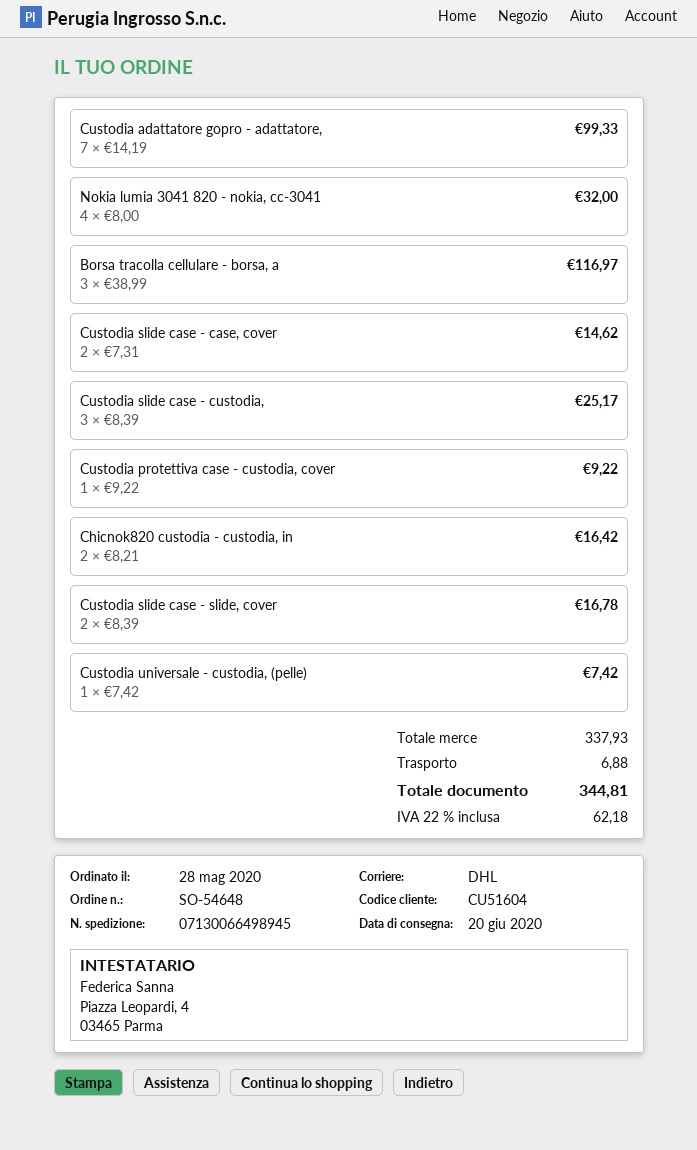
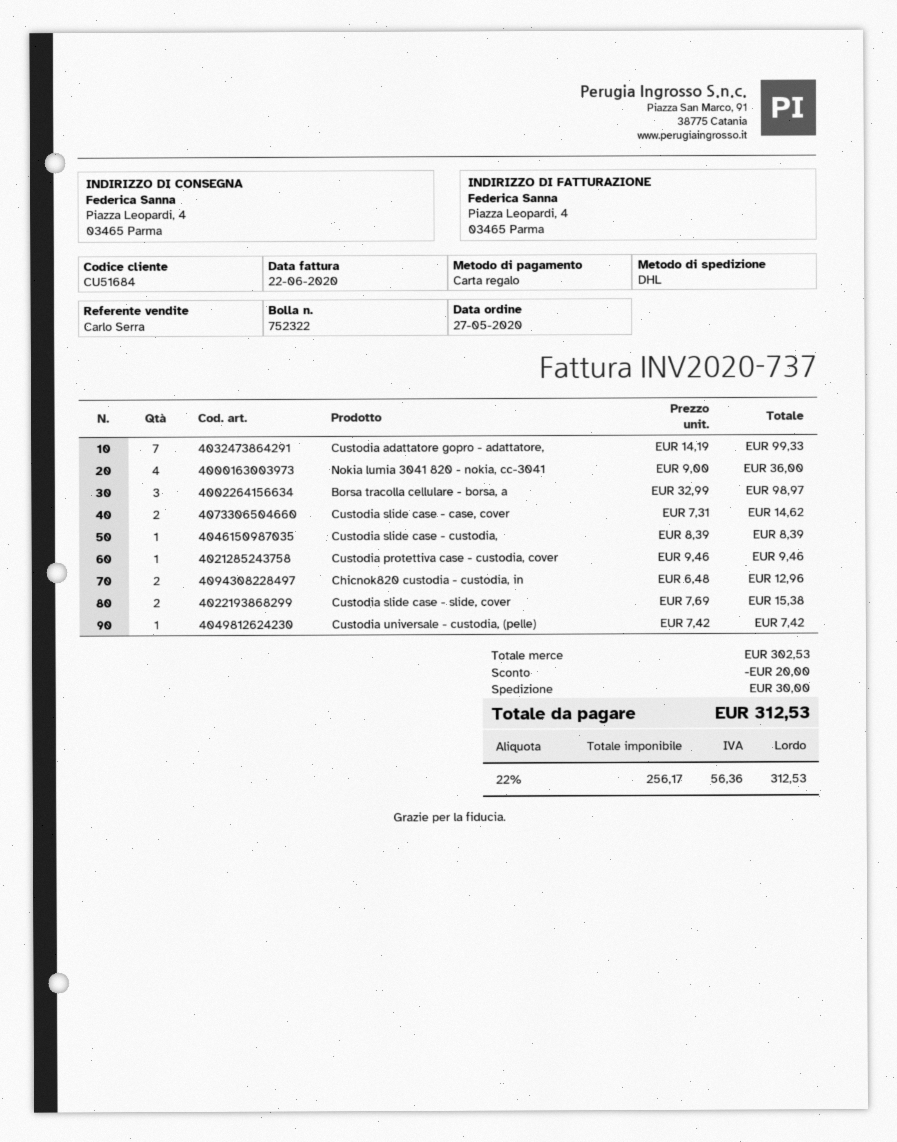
order date: 2020-05-28 -> 2020-05-27
customer number: CU51604 -> CU51684
Nokia lumia 3041 820 - nokia, cc-3041: 4 x 8.00 = 32.00 -> 4 x 9.00 = 36.00
Borsa tracolla cellulare - borsa, a: 3 x 38.99 = 116.97 -> 3 x 32.99 = 98.97
Custodia slide case - custodia,: 3 x 8.39 = 25.17 -> 1 x 8.39 = 8.39
Custodia protettiva case - custodia, cover: 1 x 9.22 = 9.22 -> 1 x 9.46 = 9.46
Chicnok820 custodia - custodia, in: 2 x 8.21 = 16.42 -> 2 x 6.48 = 12.96
Custodia slide case - slide, cover: 2 x 8.39 = 16.78 -> 2 x 7.69 = 15.38
subtotal: 337.93 -> 302.53
discount: none -> 20.00
shipping: 6.88 -> 30.00
tax: 22% = 62.18 -> 22% = 56.36
total: 344.81 -> 312.53

